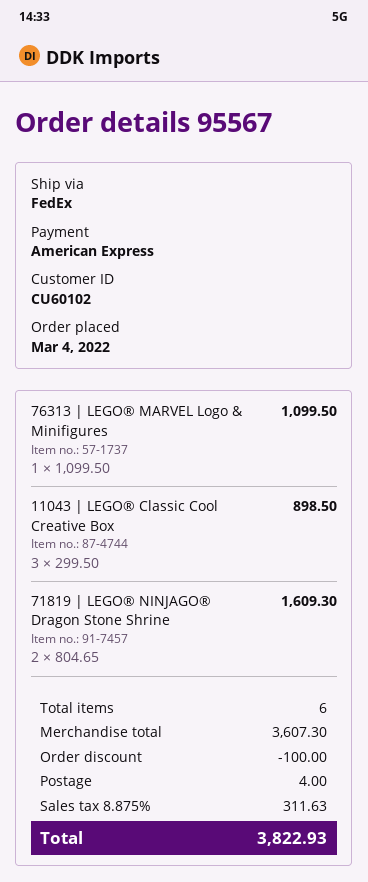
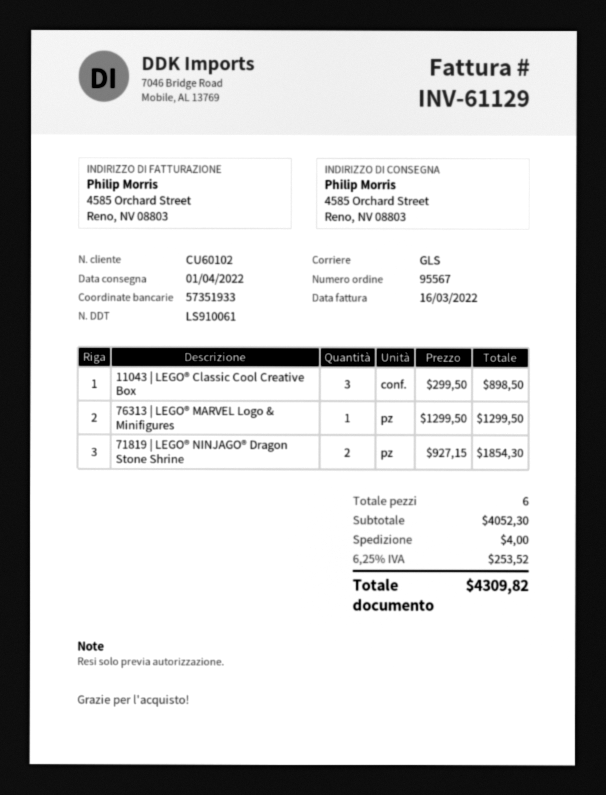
shipping method: FedEx -> GLS
76313 | LEGO® MARVEL Logo & Minifigures: 1 x 1099.50 = 1099.50 -> 1 x 1299.50 = 1299.50
71819 | LEGO® NINJAGO® Dragon Stone Shrine: 2 x 804.65 = 1609.30 -> 2 x 927.15 = 1854.30
subtotal: 3607.30 -> 4052.30
discount: 100.00 -> none
tax: 8.875% = 311.63 -> 6.25% = 253.52
total: 3822.93 -> 4309.82

